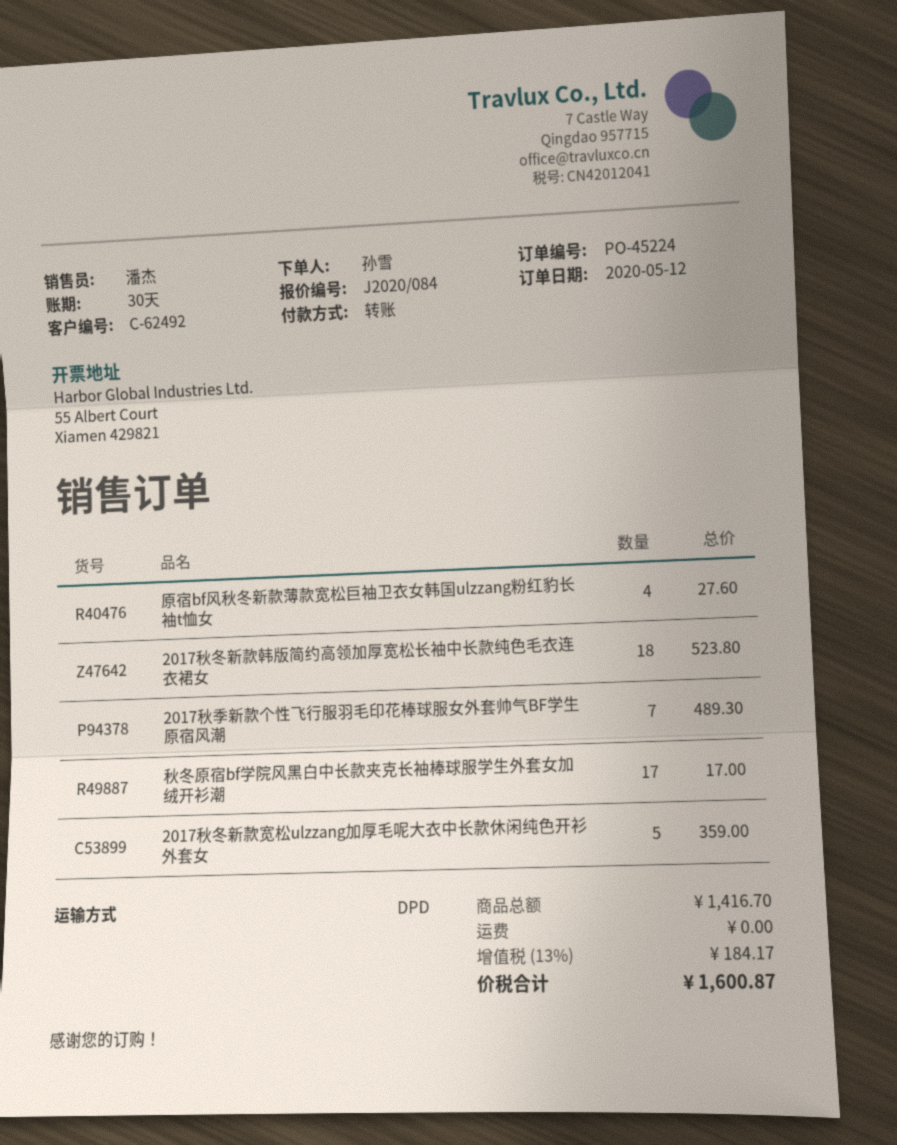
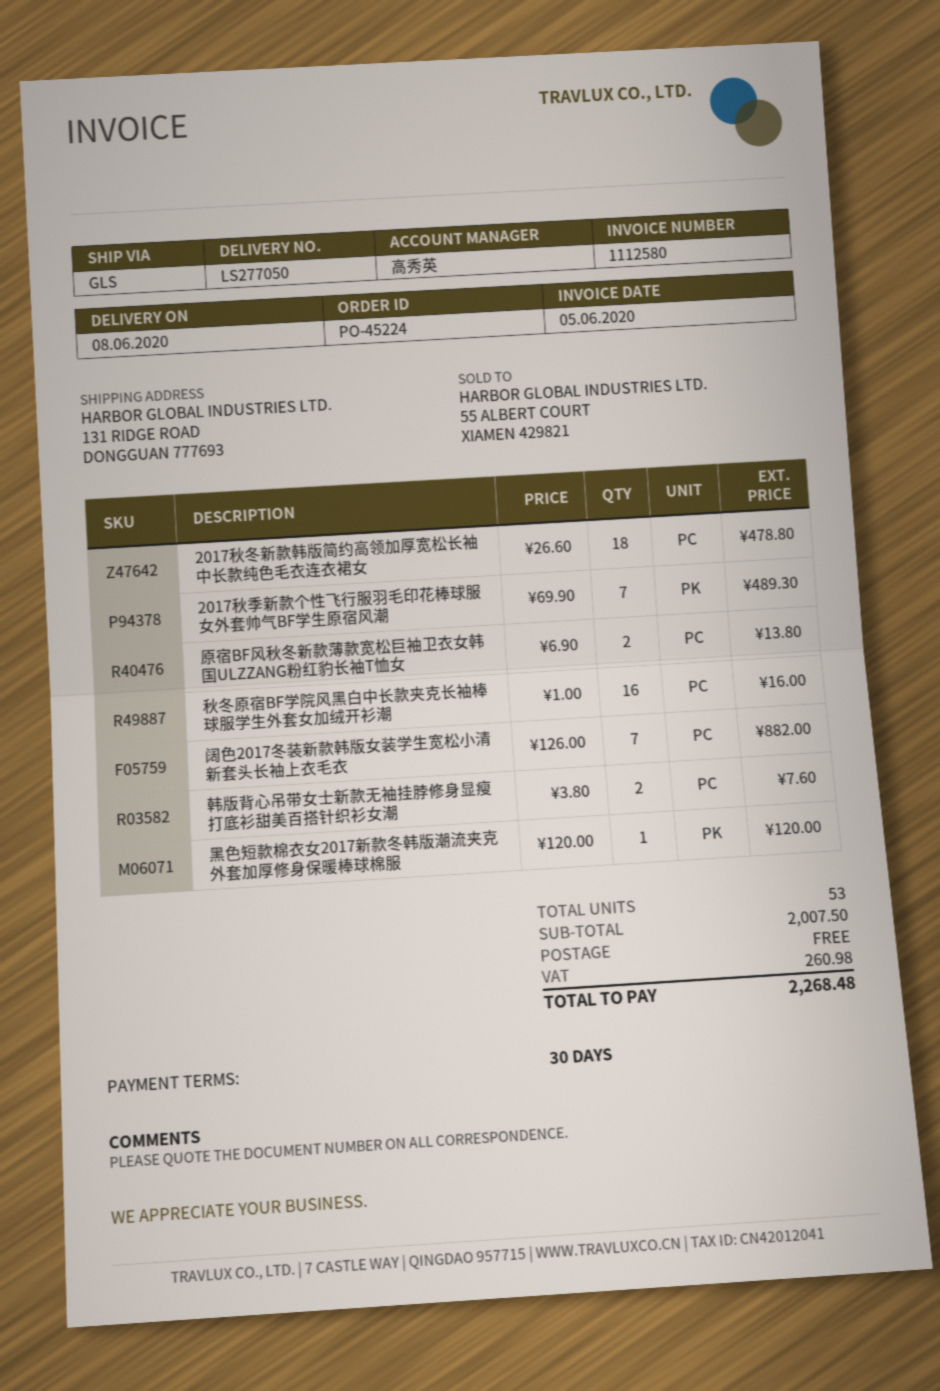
sales rep: 潘杰 -> 高秀英
shipping method: DPD -> GLS
原宿bf风秋冬新款薄款宽松巨袖卫衣女韩国ulzzang粉红豹长袖t恤女: 4 for 27.60 -> 2 for 13.80
2017秋冬新款韩版简约高领加厚宽松长袖中长款纯色毛衣连衣裙女: 18 for 523.80 -> 18 for 478.80
秋冬原宿bf学院风黑白中长款夹克长袖棒球服学生外套女加绒开衫潮: 17 for 17.00 -> 16 for 16.00
2017秋冬新款宽松ulzzang加厚毛呢大衣中长款休闲纯色开衫外套女: 5 for 359.00 -> none
阔色2017冬装新款韩版女装学生宽松小清新套头长袖上衣毛衣: none -> 7 for 882.00
韩版背心吊带女士新款无袖挂脖修身显瘦打底衫甜美百搭针织衫女潮: none -> 2 for 7.60
黑色短款棉衣女2017新款冬韩版潮流夹克外套加厚修身保暖棒球棉服: none -> 1 for 120.00
subtotal: 1416.70 -> 2007.50
tax: 184.17 -> 260.98
total: 1600.87 -> 2268.48

